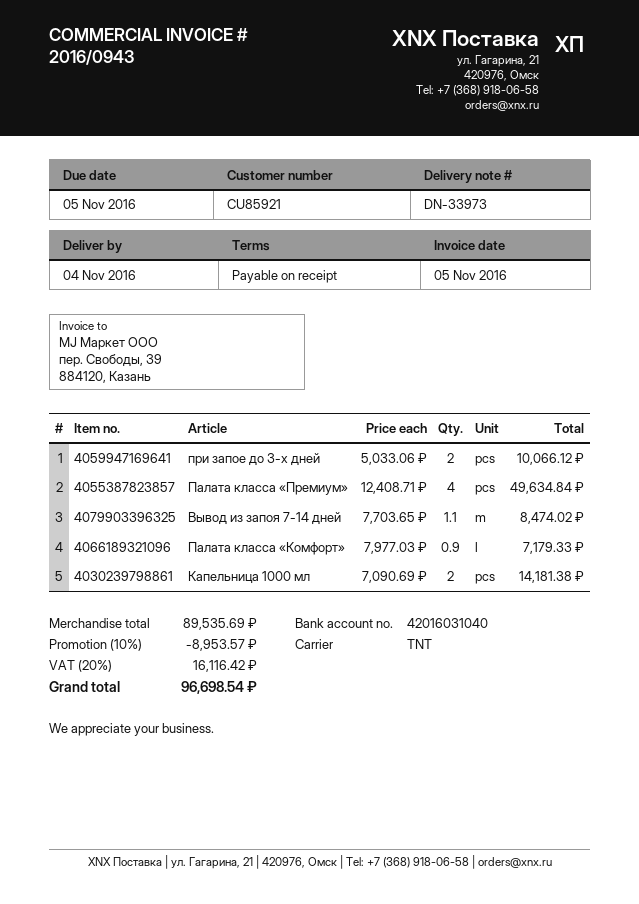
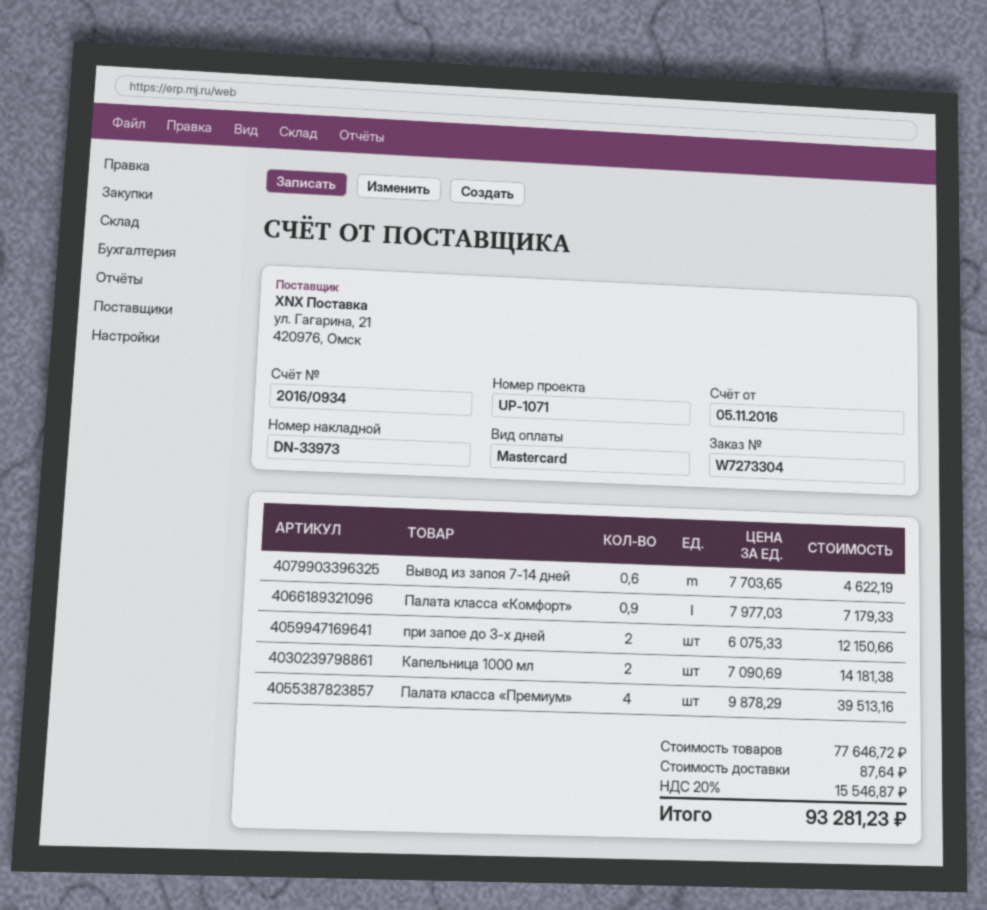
invoice number: 2016/0943 -> 2016/0934
при запое до 3-х дней: 2 x 5033.06 = 10066.12 -> 2 x 6075.33 = 12150.66
Палата класса «Премиум»: 4 x 12408.71 = 49634.84 -> 4 x 9878.29 = 39513.16
Вывод из запоя 7-14 дней: 1.1 x 7703.65 = 8474.02 -> 0.6 x 7703.65 = 4622.19
subtotal: 89535.69 -> 77646.72
discount: 10% = 8953.57 -> none
shipping: none -> 87.64
tax: 20% = 16116.42 -> 20% = 15546.87
total: 96698.54 -> 93281.23

